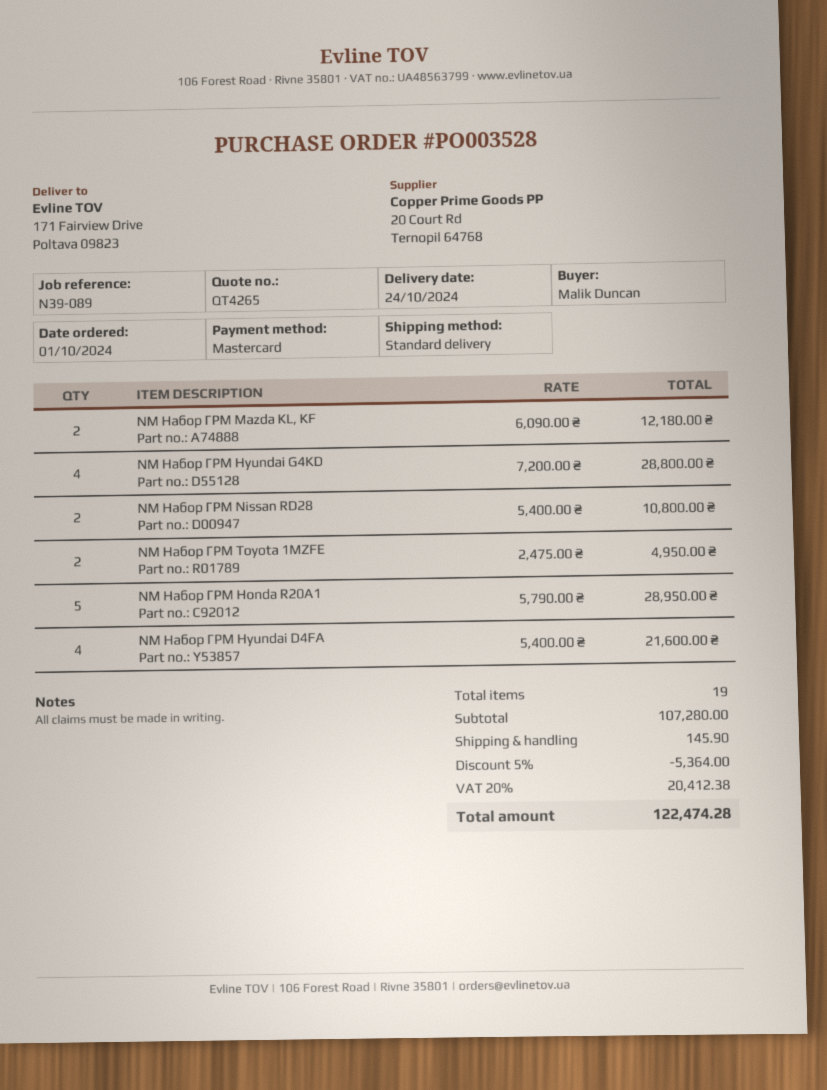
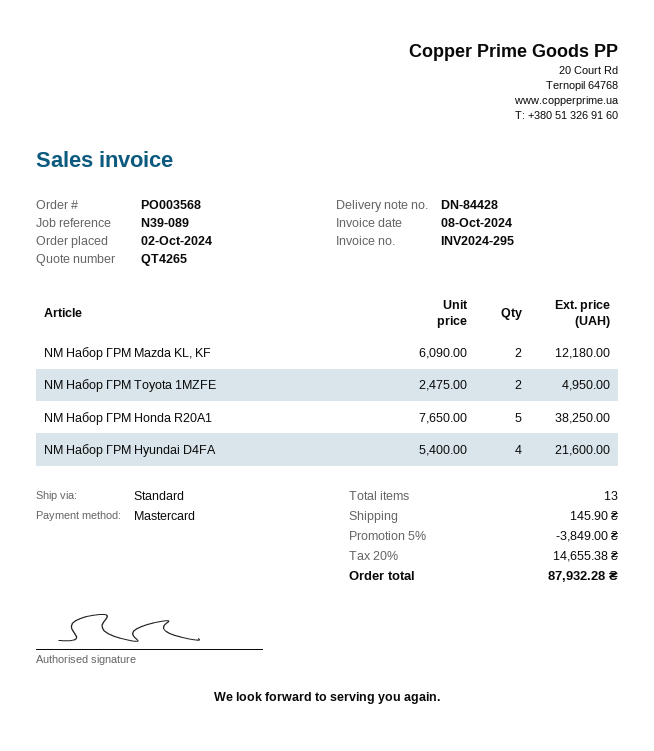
order number: PO003528 -> PO003568
order date: 2024-10-01 -> 2024-10-02
NM Набор ГРМ Hyundai G4KD: 4 x 7200.00 = 28800.00 -> none
NM Набор ГРМ Nissan RD28: 2 x 5400.00 = 10800.00 -> none
NM Набор ГРМ Honda R20A1: 5 x 5790.00 = 28950.00 -> 5 x 7650.00 = 38250.00
total quantity: 19 -> 13
discount: 5% = 5364.00 -> 5% = 3849.00
tax: 20% = 20412.38 -> 20% = 14655.38
total: 122474.28 -> 87932.28

